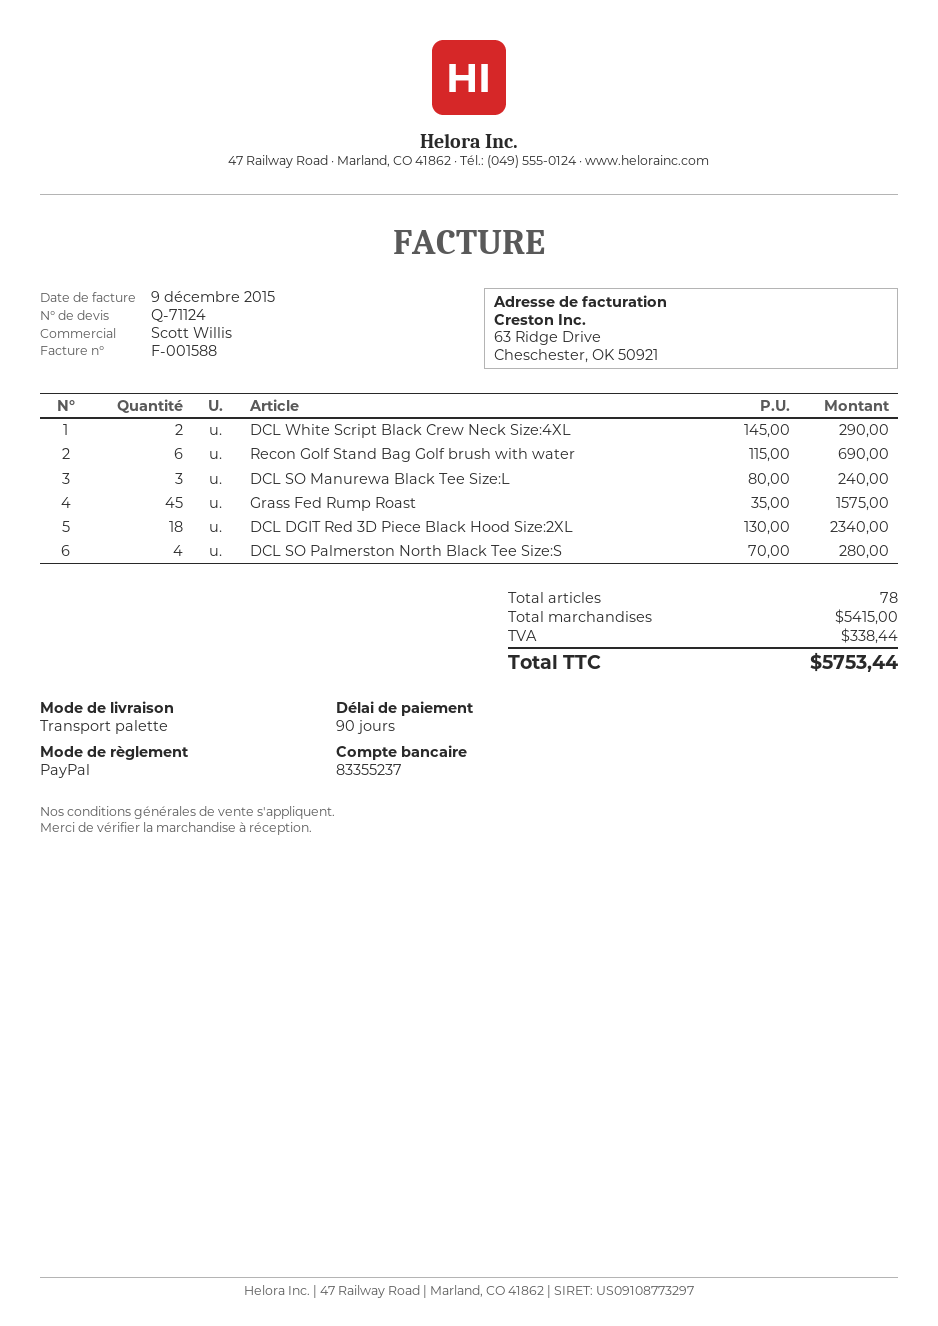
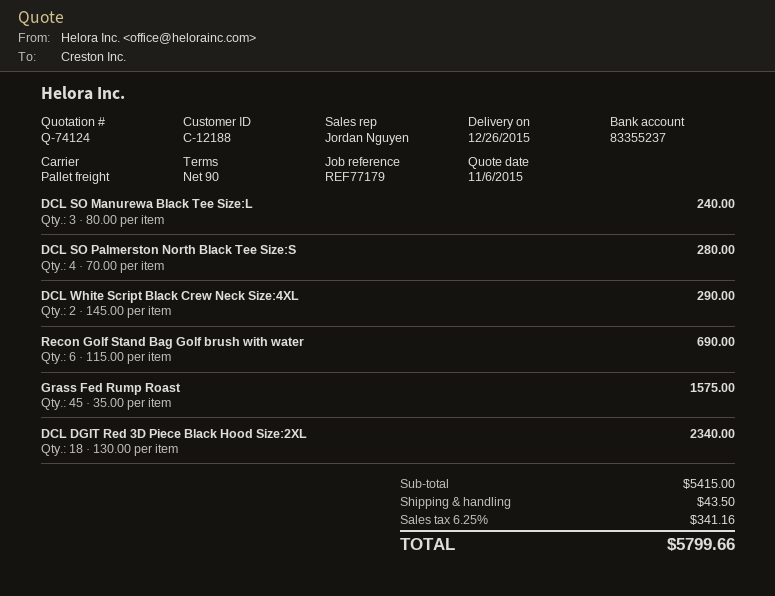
quote number: Q-71124 -> Q-74124
sales rep: Scott Willis -> Jordan Nguyen
shipping: none -> 43.50
tax: 338.44 -> 341.16
total: 5753.44 -> 5799.66

